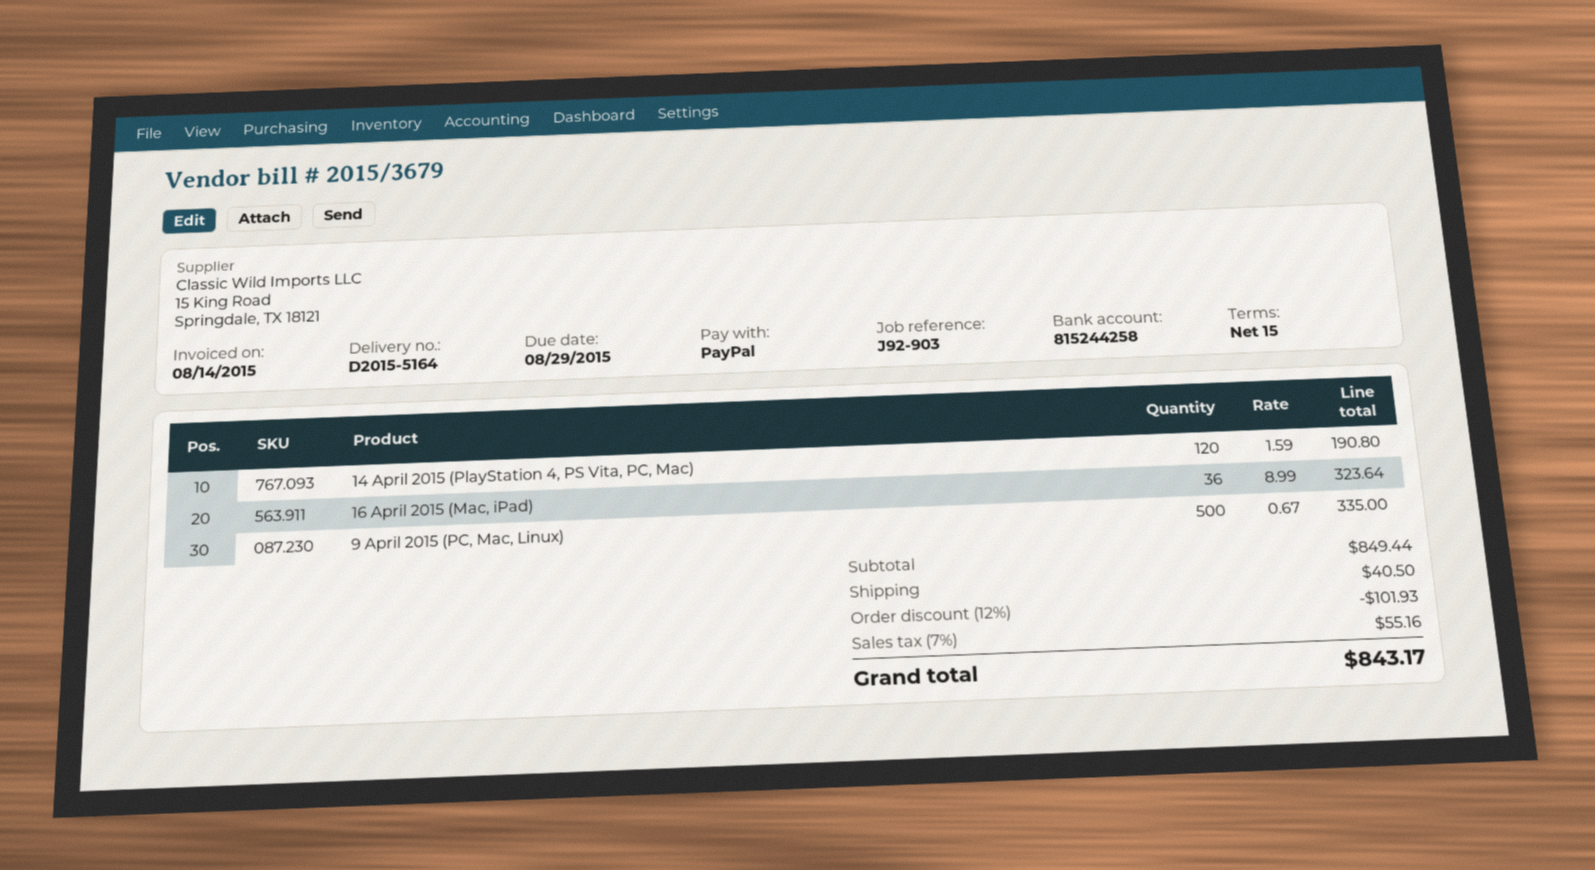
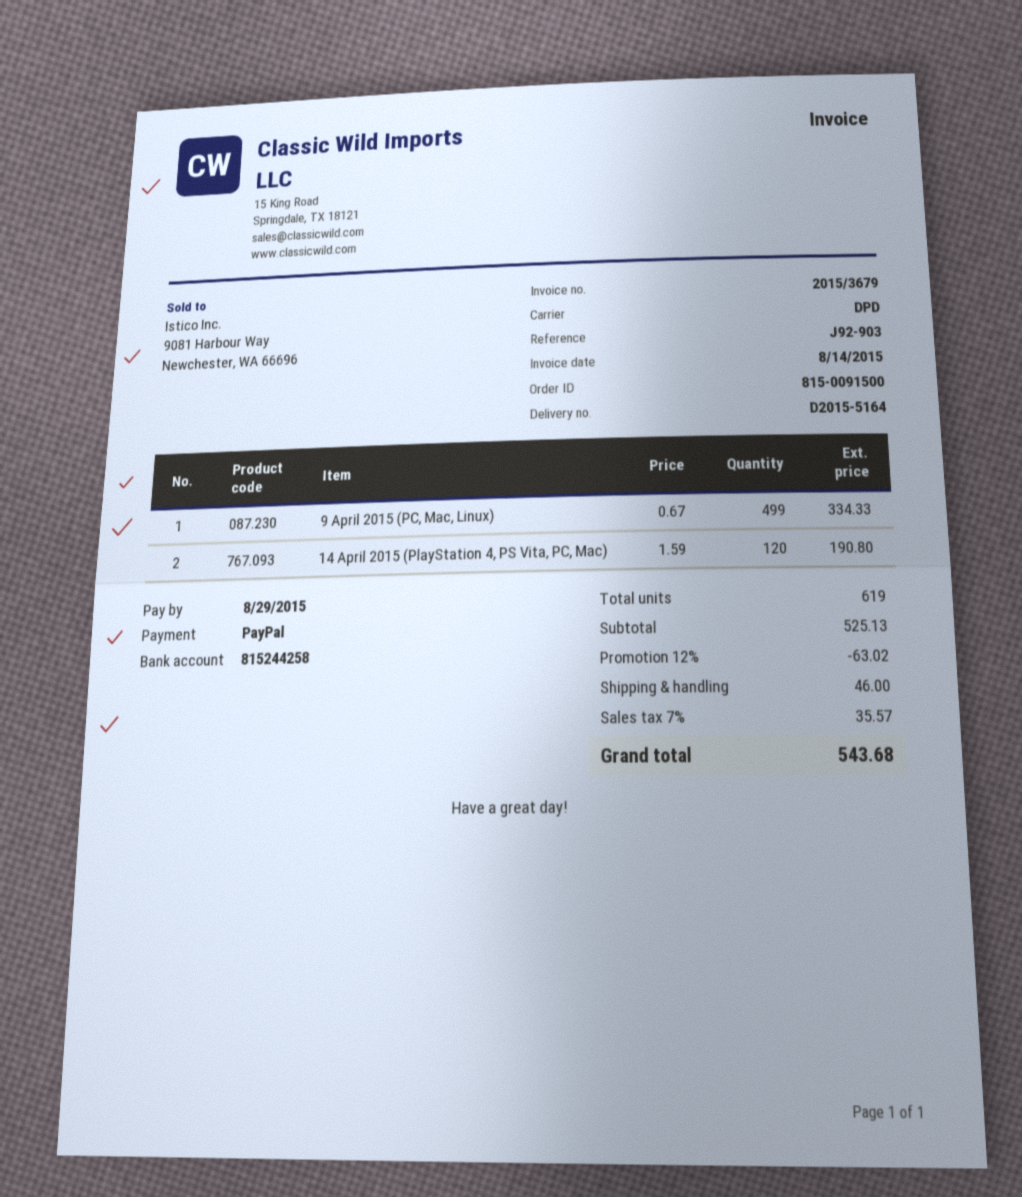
16 April 2015 (Mac, iPad): 36 x 8.99 = 323.64 -> none
9 April 2015 (PC, Mac, Linux): 500 x 0.67 = 335.00 -> 499 x 0.67 = 334.33
subtotal: 849.44 -> 525.13
discount: 12% = 101.93 -> 12% = 63.02
shipping: 40.50 -> 46.00
tax: 7% = 55.16 -> 7% = 35.57
total: 843.17 -> 543.68

